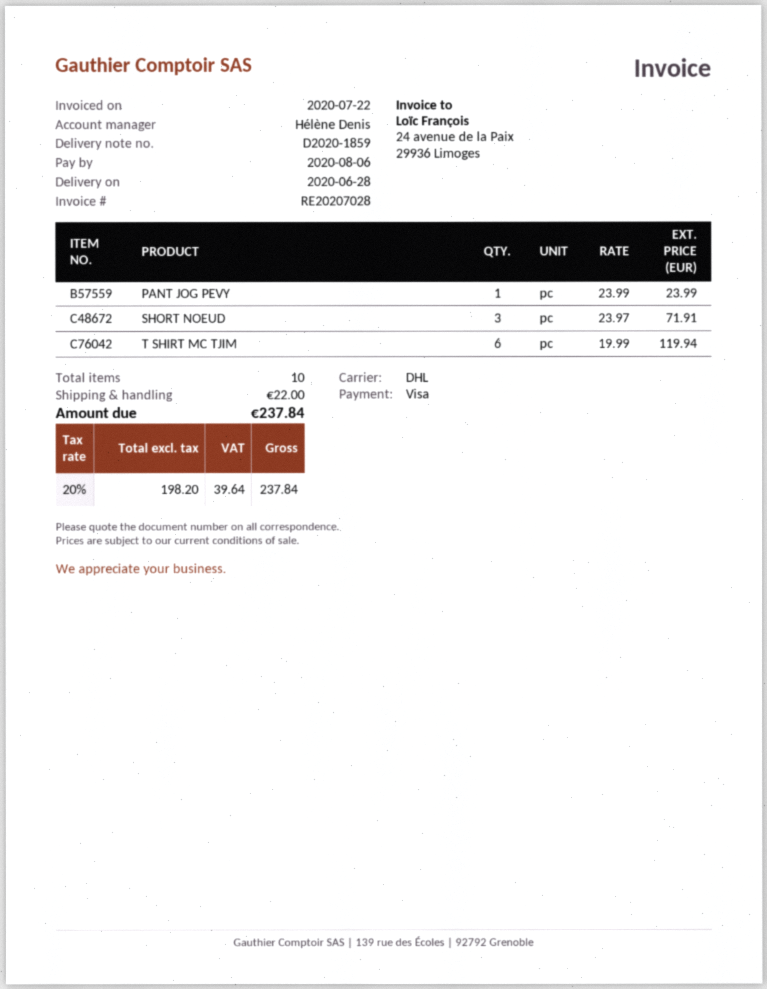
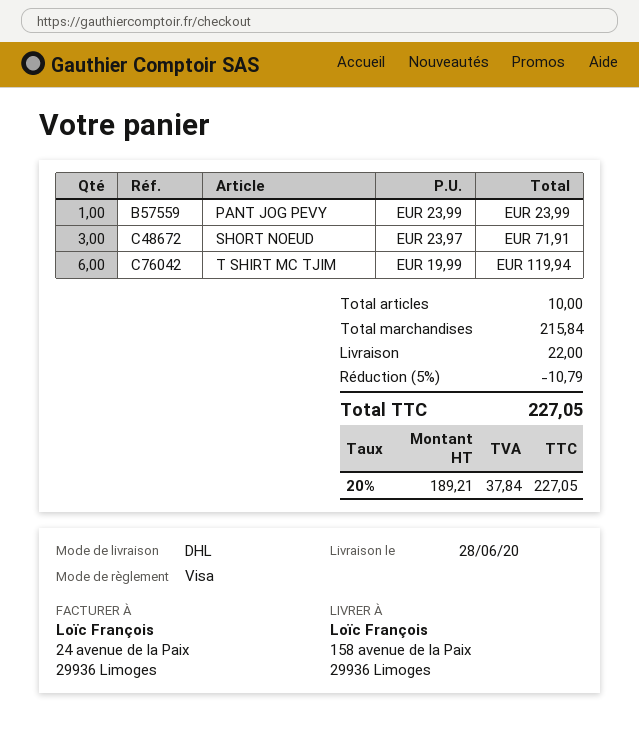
discount: none -> 5% = 10.79
net: 198.20 -> 189.21
tax: 20% = 39.64 -> 20% = 37.84
total: 237.84 -> 227.05

